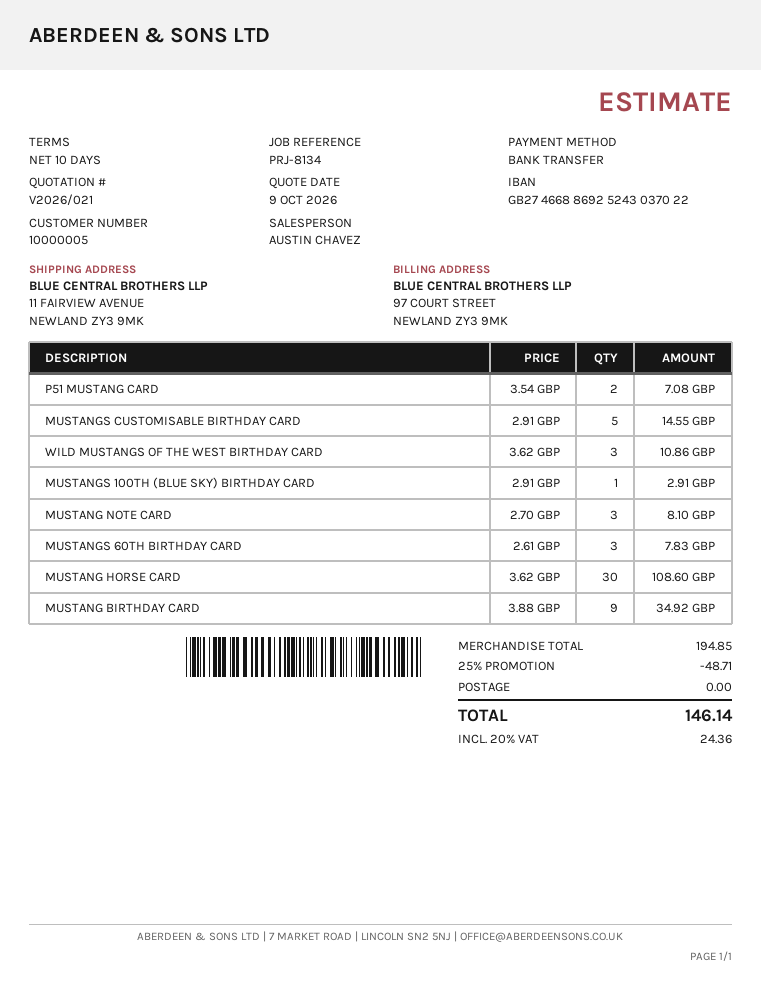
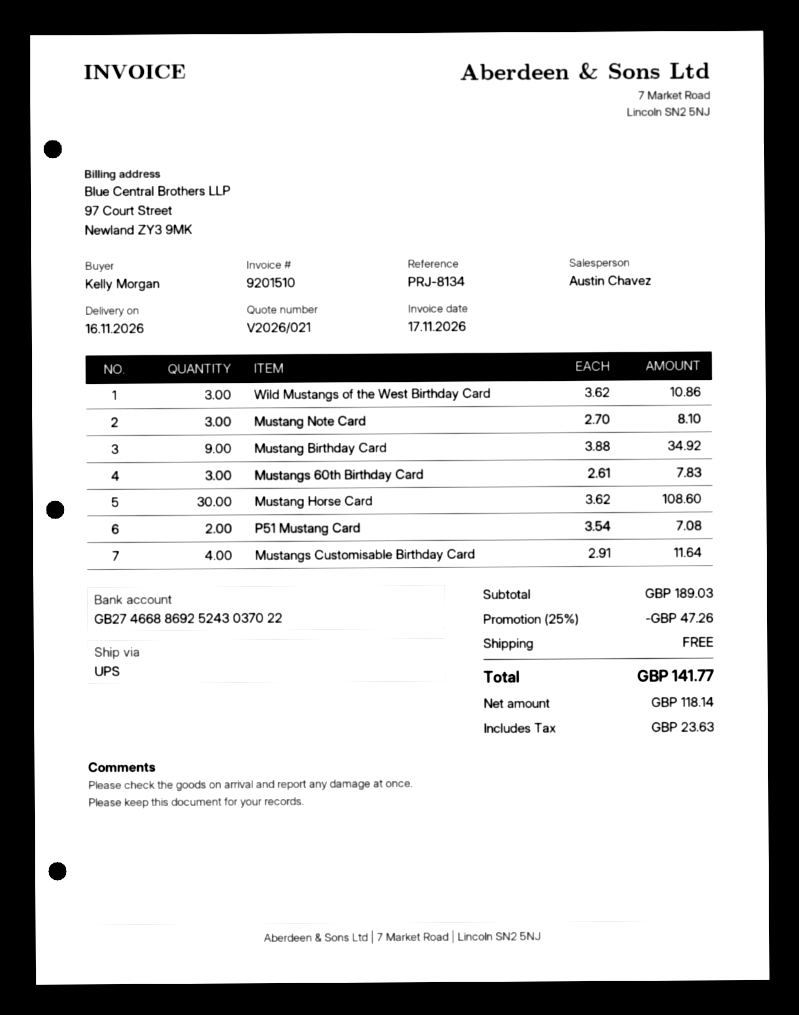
MUSTANGS CUSTOMISABLE BIRTHDAY CARD: 5 x 2.91 = 14.55 -> 4 x 2.91 = 11.64
MUSTANGS 100TH (BLUE SKY) BIRTHDAY CARD: 1 x 2.91 = 2.91 -> none
subtotal: 194.85 -> 189.03
discount: 25% = 48.71 -> 25% = 47.26
tax: 24.36 -> 23.63
total: 146.14 -> 141.77

